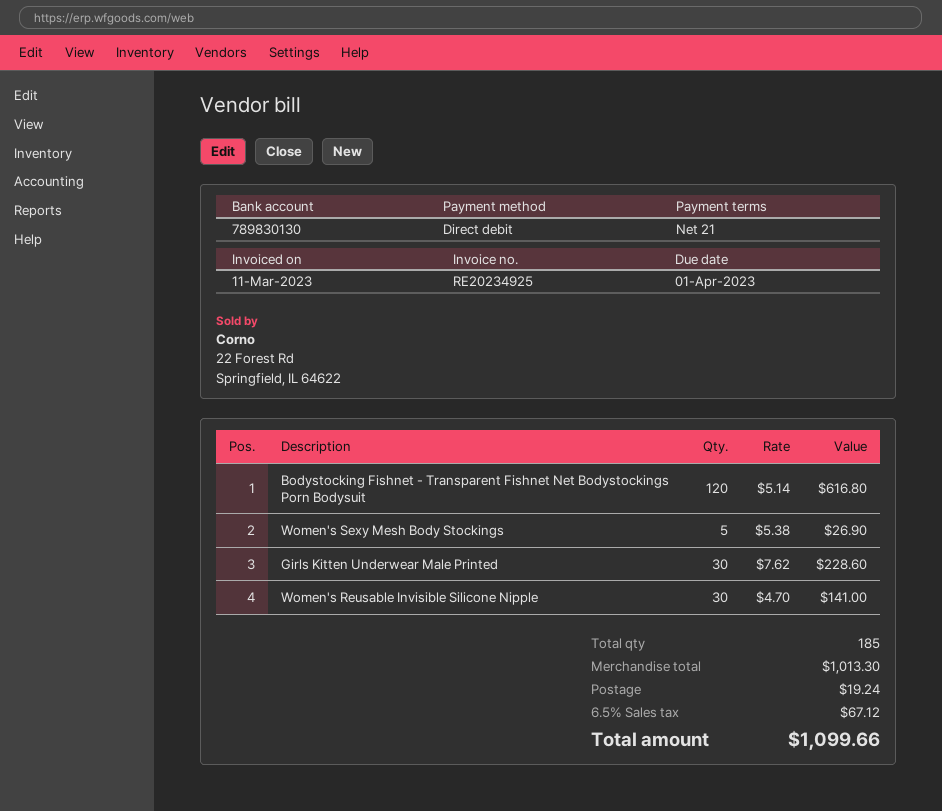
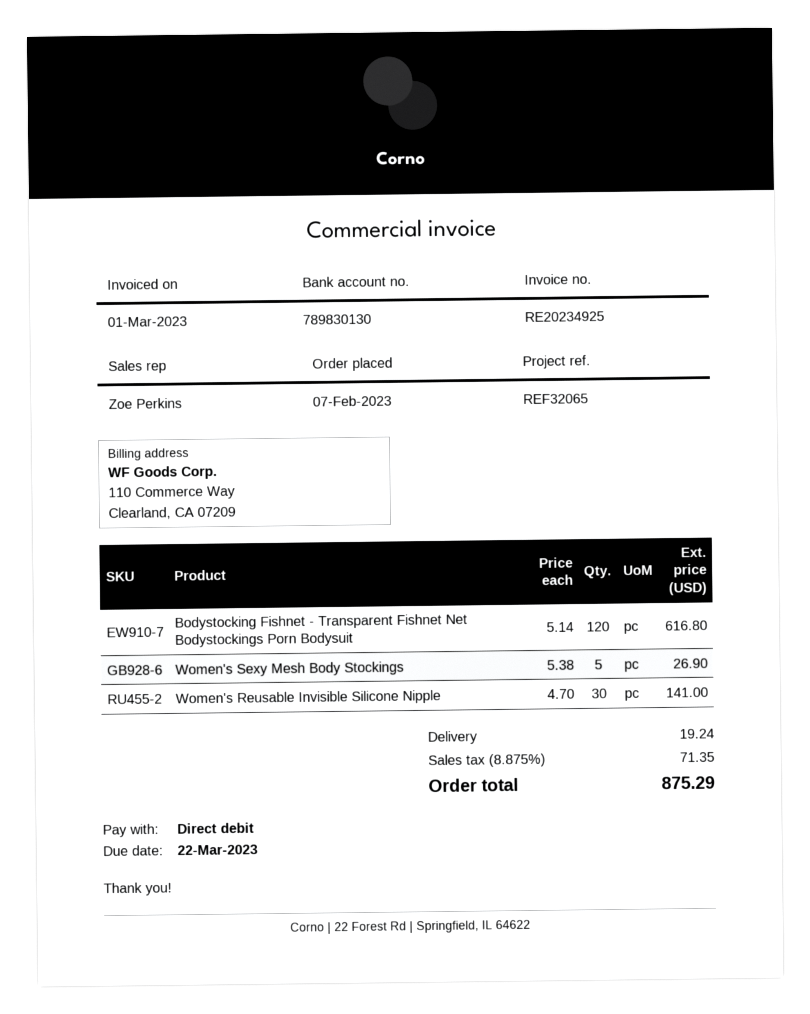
invoice date: 2023-03-11 -> 2023-03-01
due date: 2023-04-01 -> 2023-03-22
Girls Kitten Underwear Male Printed: 30 x 7.62 = 228.60 -> none
tax: 6.5% = 67.12 -> 8.875% = 71.35
total: 1099.66 -> 875.29

